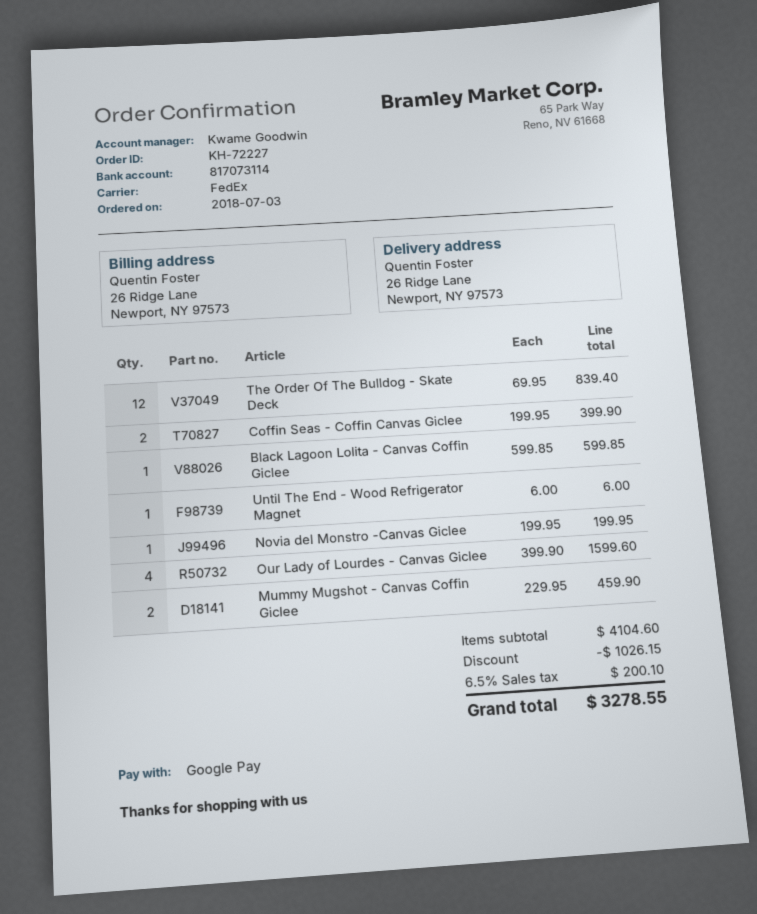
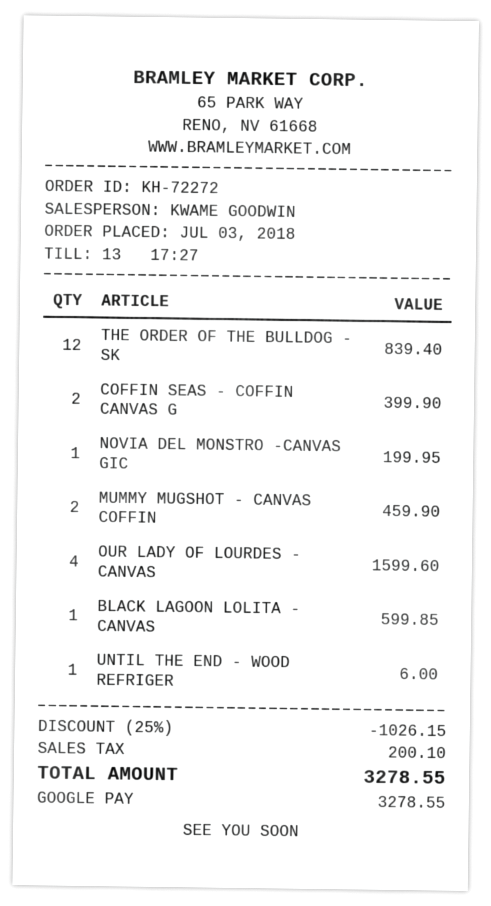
order number: KH-72227 -> KH-72272

